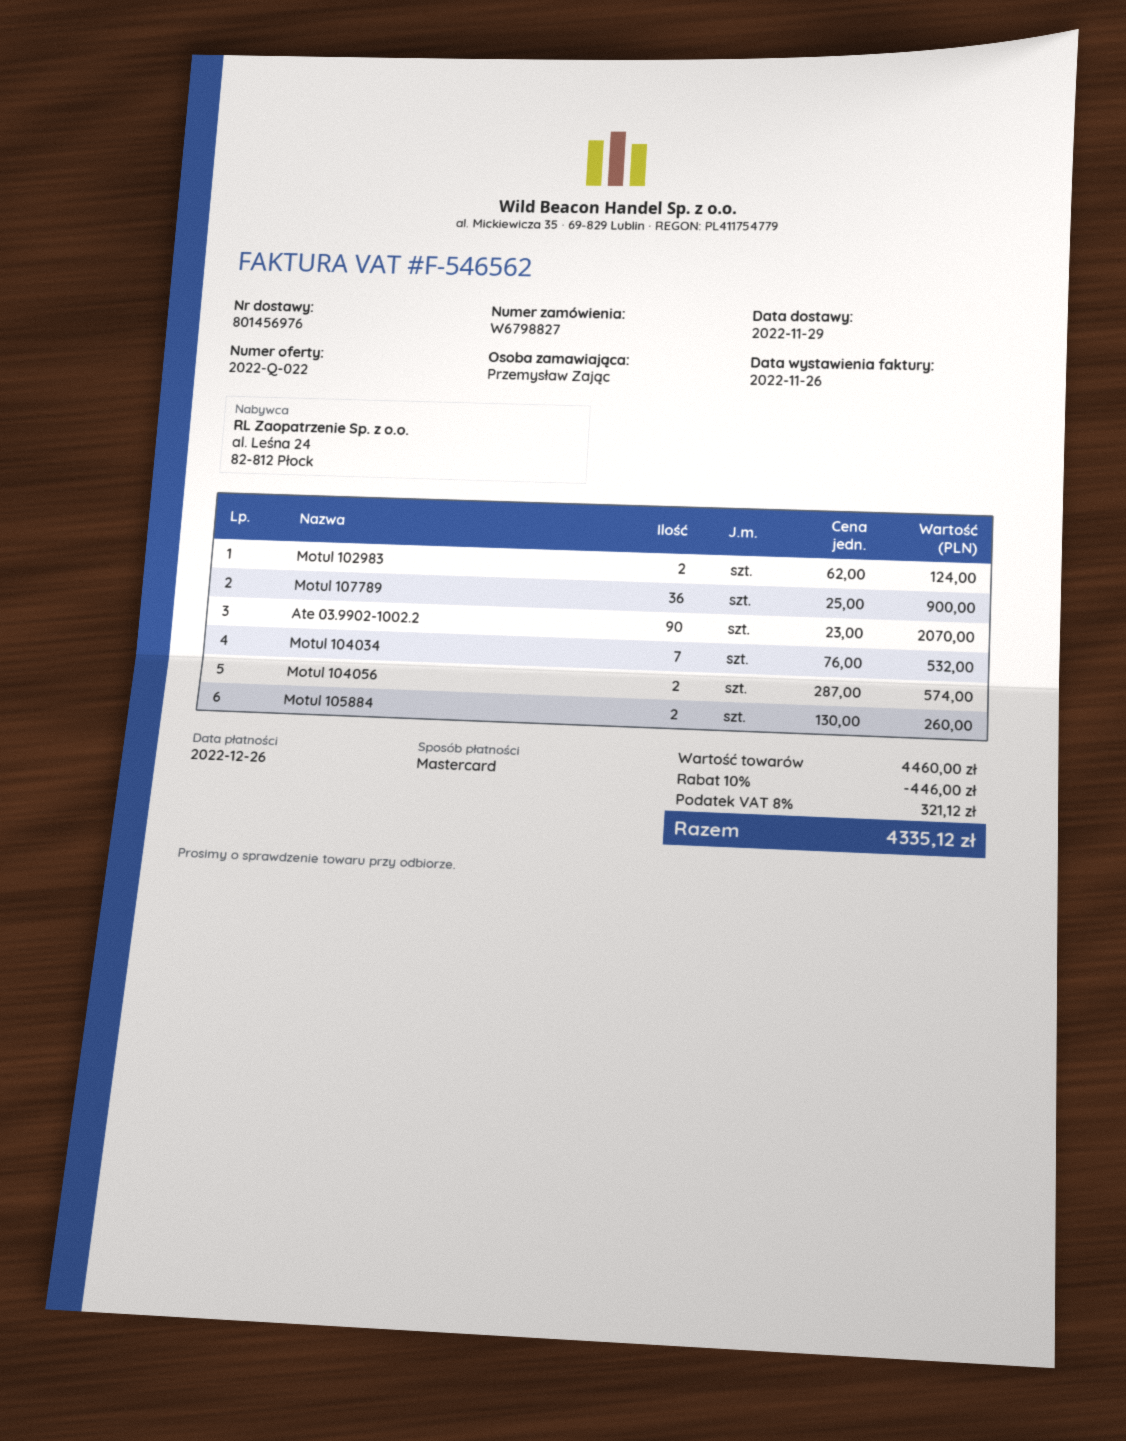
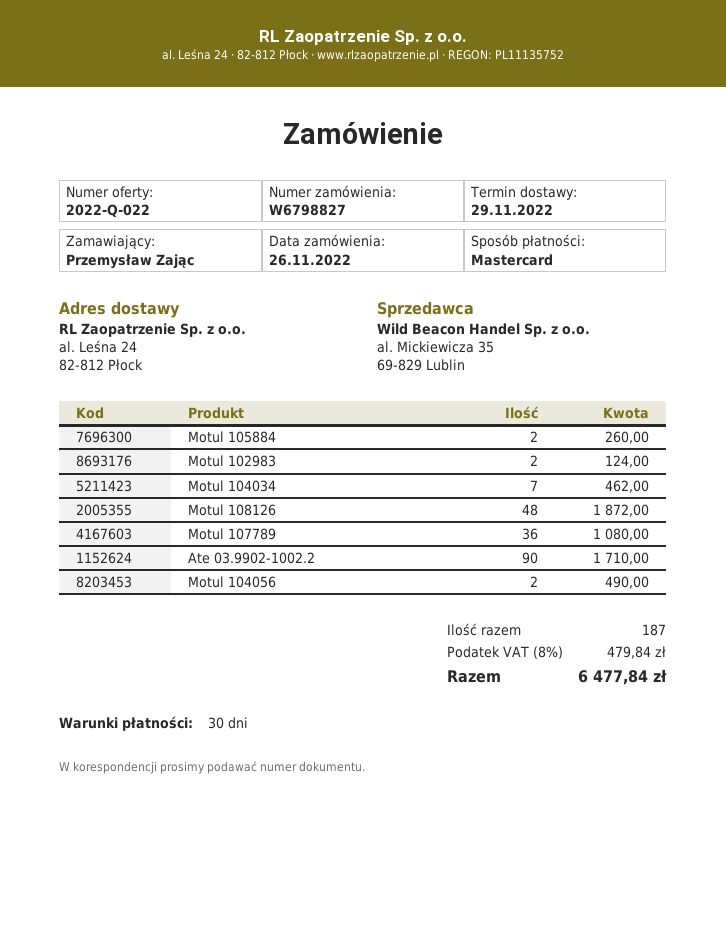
Motul 107789: 36 for 900.00 -> 36 for 1080.00
Ate 03.9902-1002.2: 90 for 2070.00 -> 90 for 1710.00
Motul 104034: 7 for 532.00 -> 7 for 462.00
Motul 104056: 2 for 574.00 -> 2 for 490.00
Motul 108126: none -> 48 for 1872.00
discount: 10% = 446.00 -> none
tax: 8% = 321.12 -> 8% = 479.84
total: 4335.12 -> 6477.84

